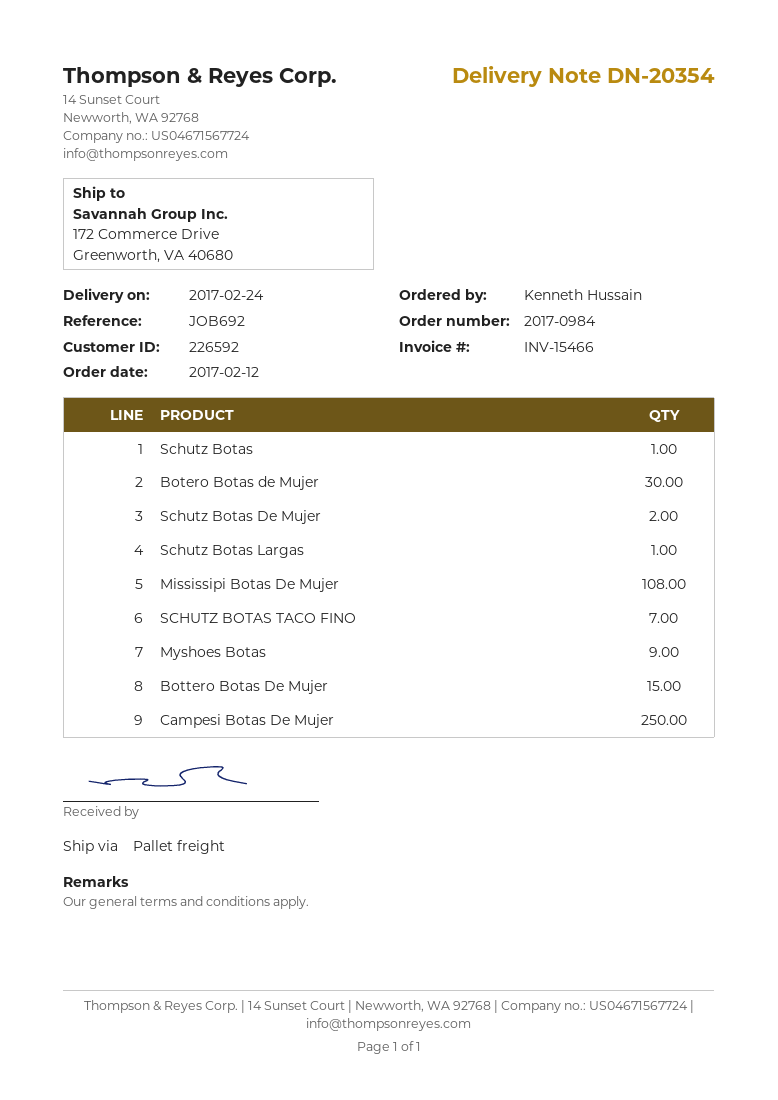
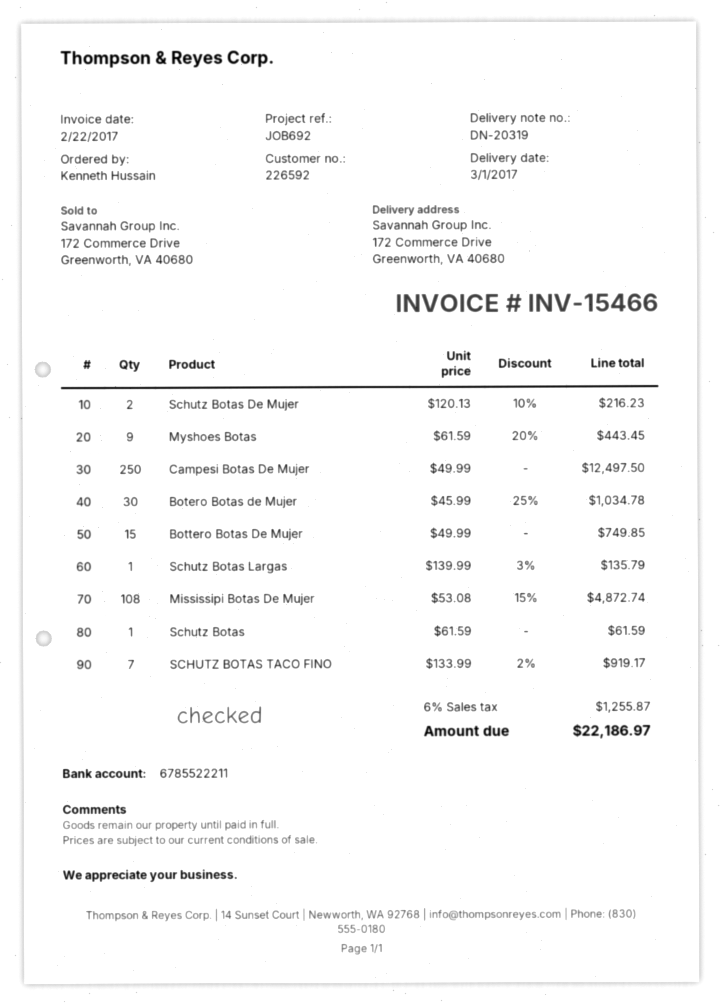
delivery note number: DN-20354 -> DN-20319
delivery date: 2017-02-24 -> 2017-03-01

